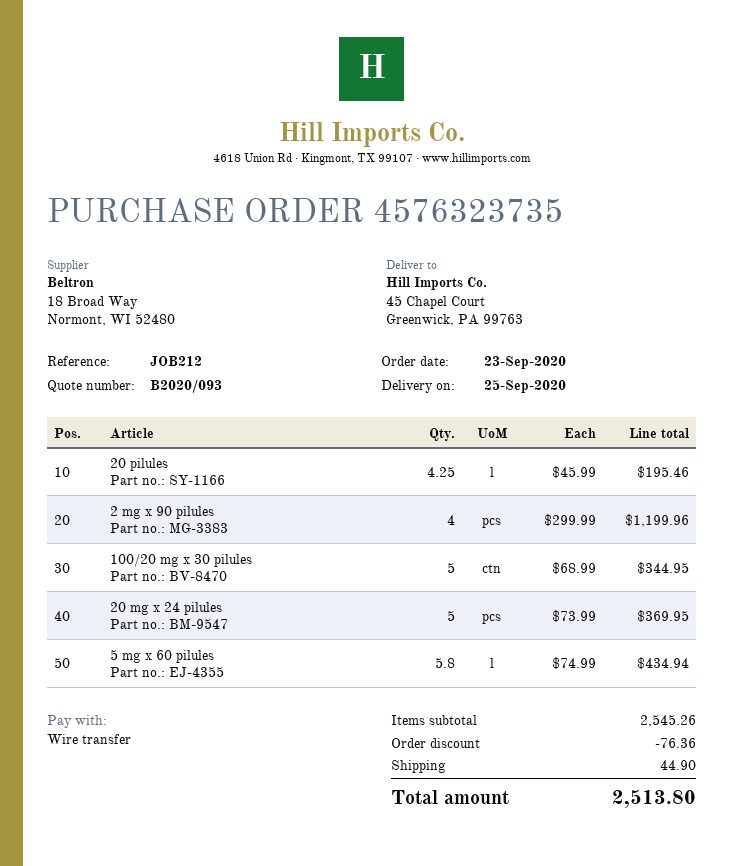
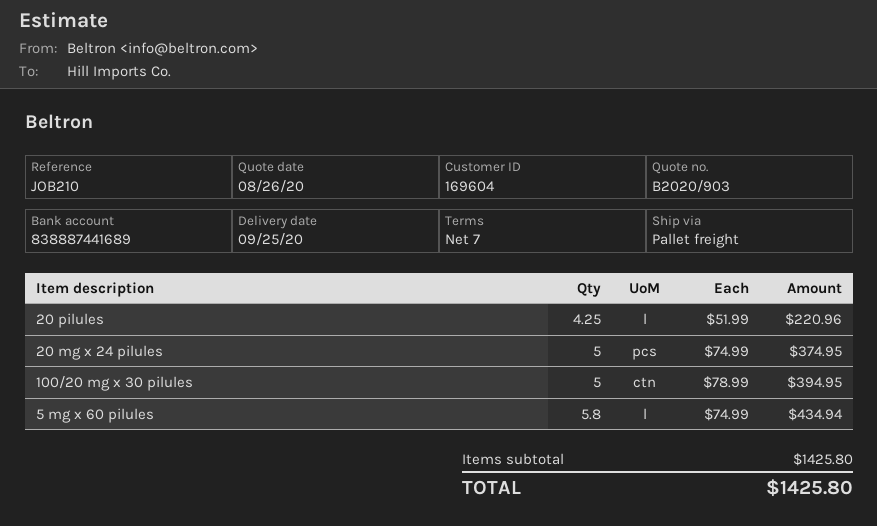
quote number: B2020/093 -> B2020/903
reference: JOB212 -> JOB210
20 pilules: 4.25 x 45.99 = 195.46 -> 4.25 x 51.99 = 220.96
2 mg x 90 pilules: 4 x 299.99 = 1199.96 -> none
100/20 mg x 30 pilules: 5 x 68.99 = 344.95 -> 5 x 78.99 = 394.95
20 mg x 24 pilules: 5 x 73.99 = 369.95 -> 5 x 74.99 = 374.95
subtotal: 2545.26 -> 1425.80
discount: 76.36 -> none
shipping: 44.90 -> none
total: 2513.80 -> 1425.80

